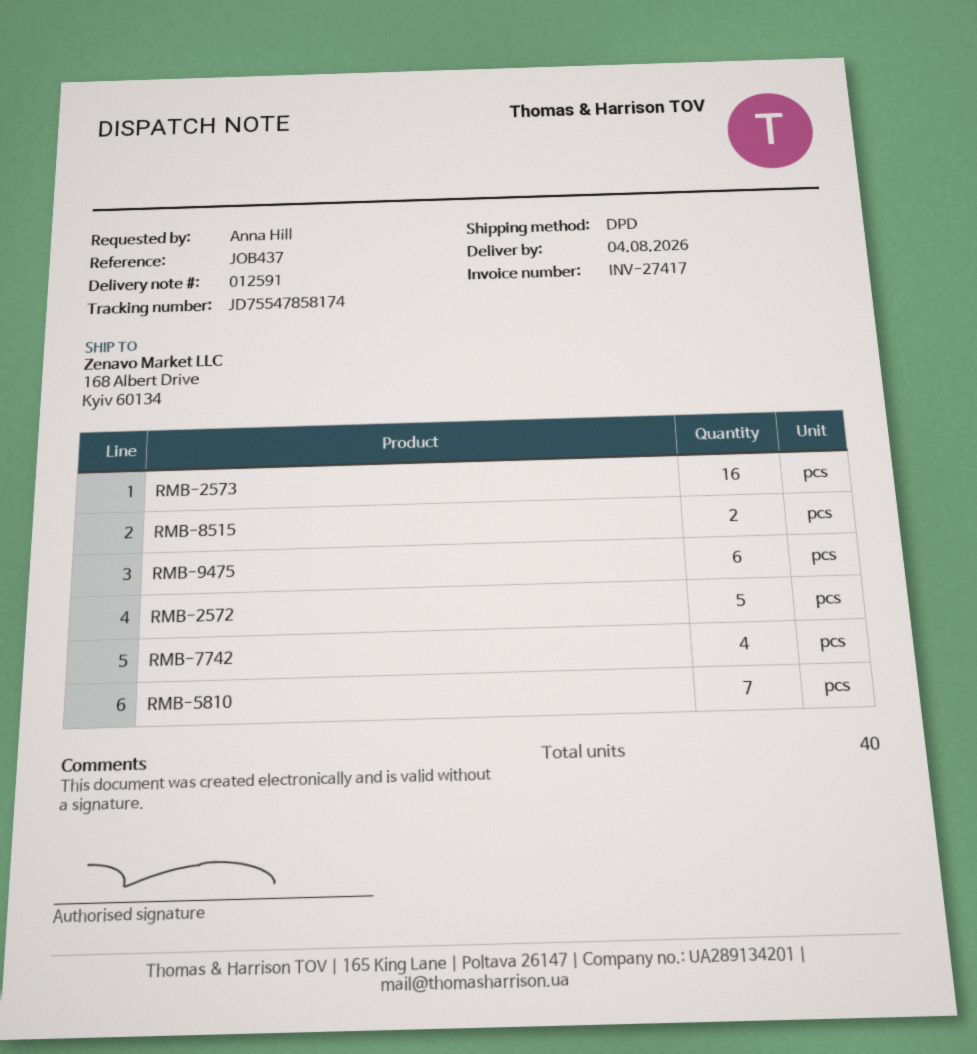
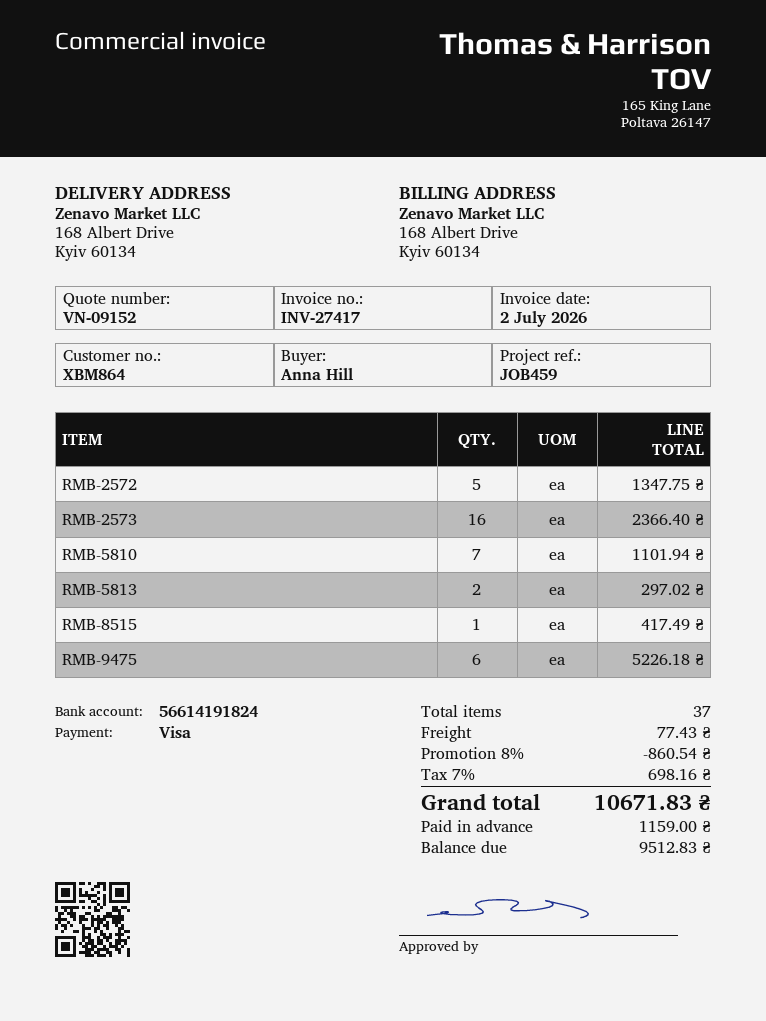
reference: JOB437 -> JOB459
RMB-8515: 2 -> 1
RMB-7742: 4 -> none
RMB-5813: none -> 2
total quantity: 40 -> 37

